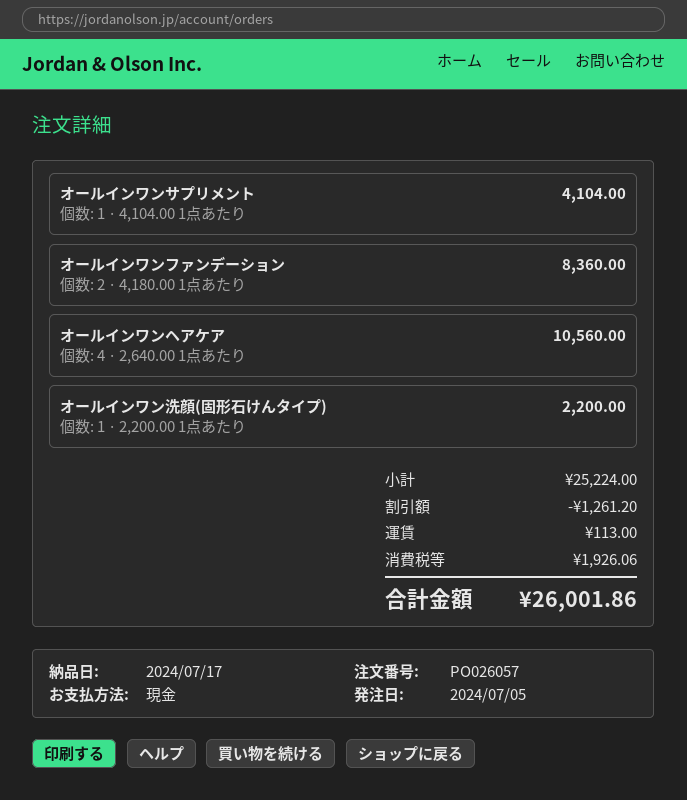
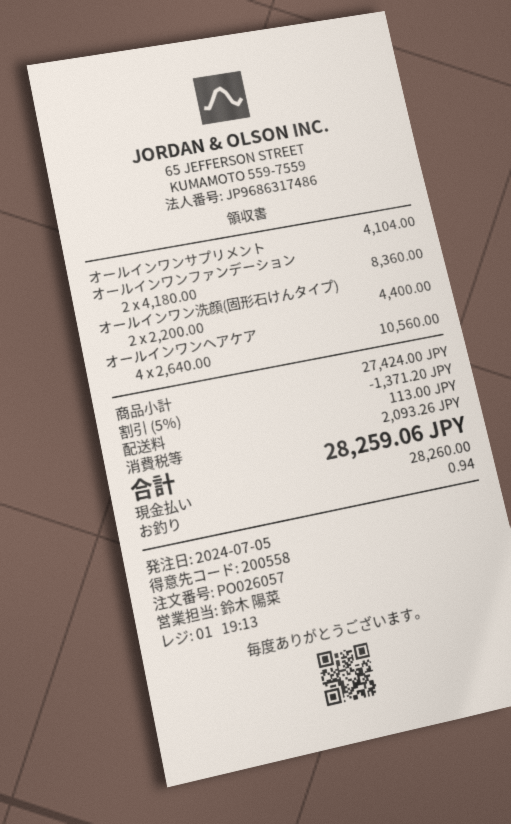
オールインワン洗顔(固形石けんタイプ): 1 x 2200.00 = 2200.00 -> 2 x 2200.00 = 4400.00
subtotal: 25224.00 -> 27424.00
discount: 1261.20 -> 1371.20
tax: 1926.06 -> 2093.26
total: 26001.86 -> 28259.06

